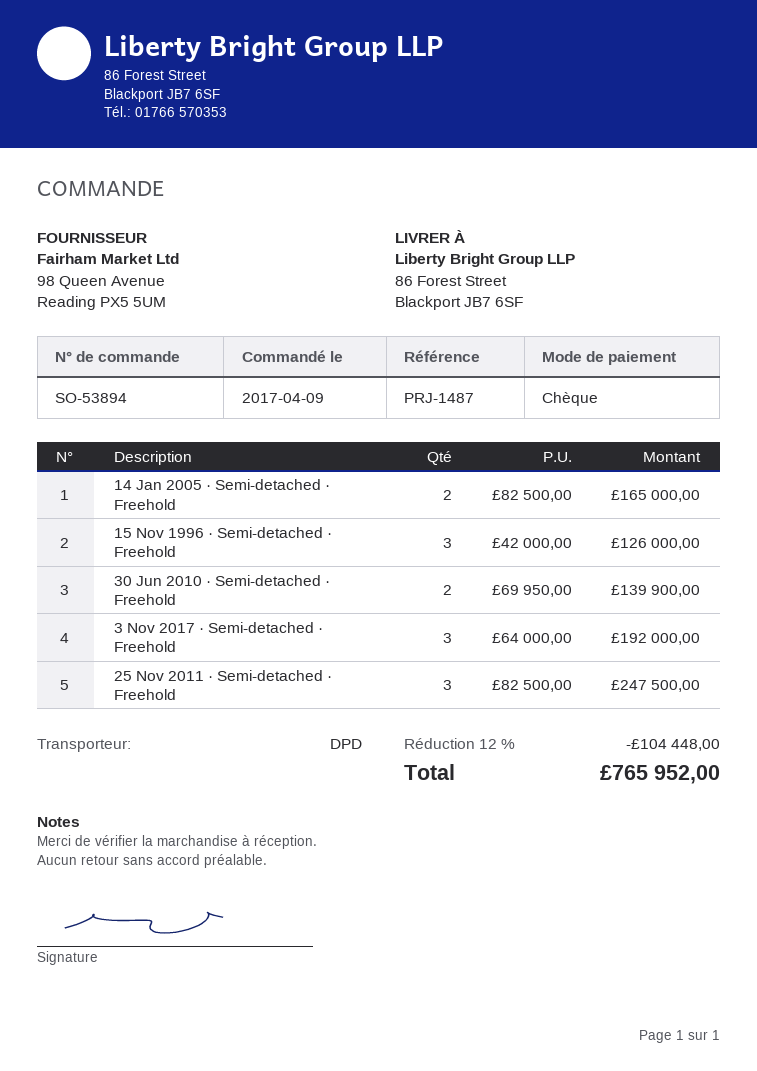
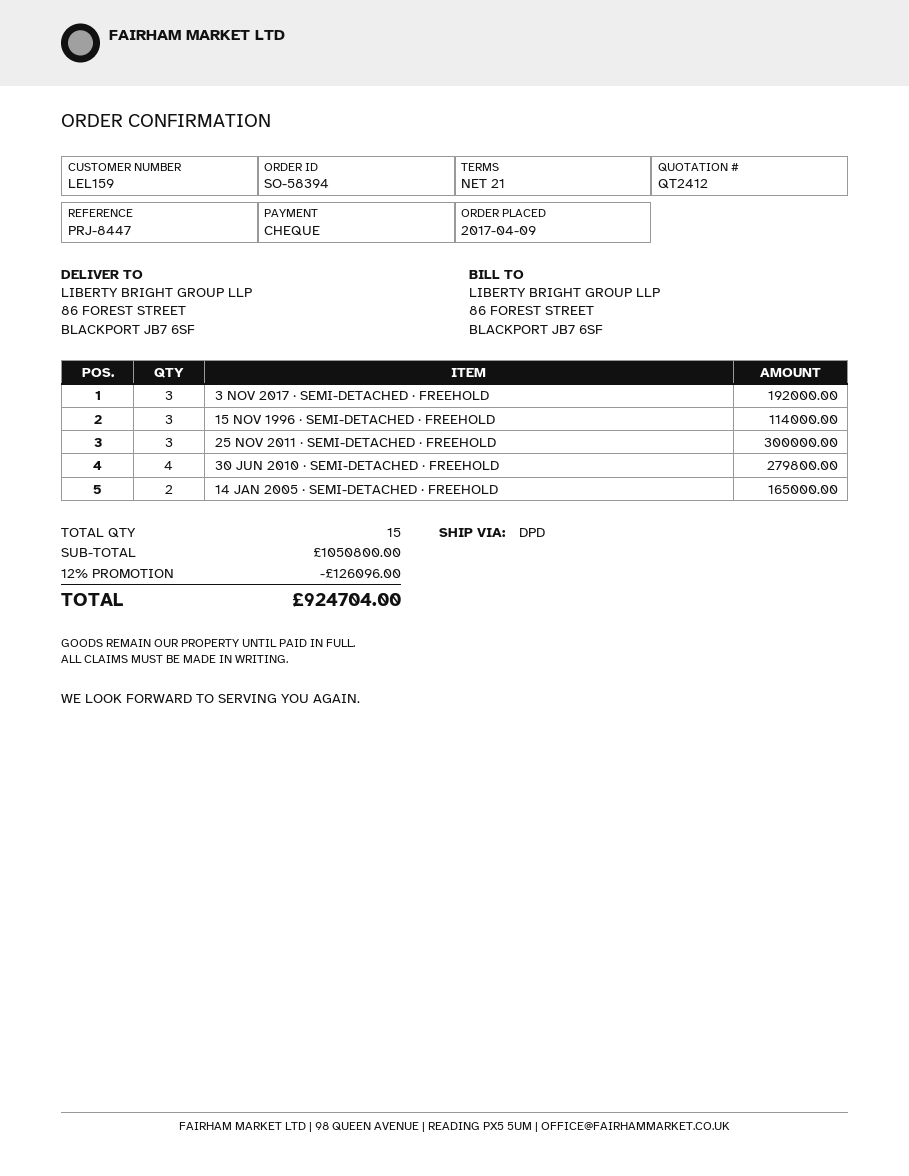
order number: SO-53894 -> SO-58394
reference: PRJ-1487 -> PRJ-8447
15 Nov 1996 · Semi-detached · Freehold: 3 for 126000.00 -> 3 for 114000.00
30 Jun 2010 · Semi-detached · Freehold: 2 for 139900.00 -> 4 for 279800.00
25 Nov 2011 · Semi-detached · Freehold: 3 for 247500.00 -> 3 for 300000.00
discount: 12% = 104448.00 -> 12% = 126096.00
total: 765952.00 -> 924704.00

